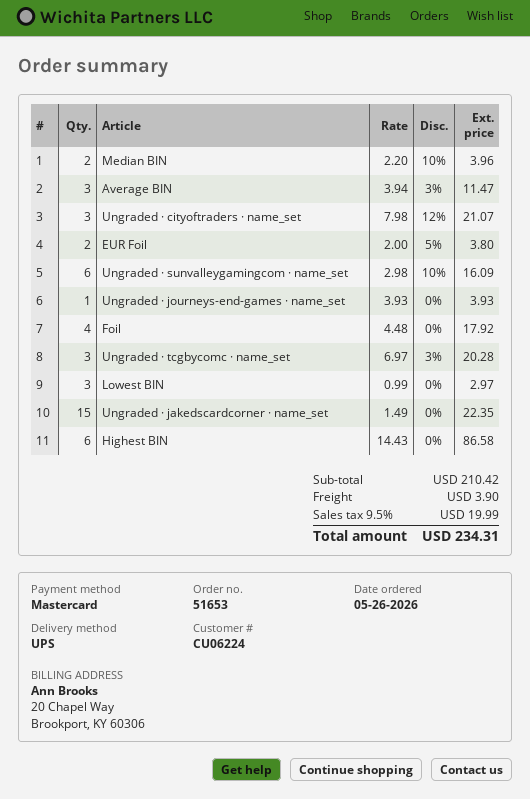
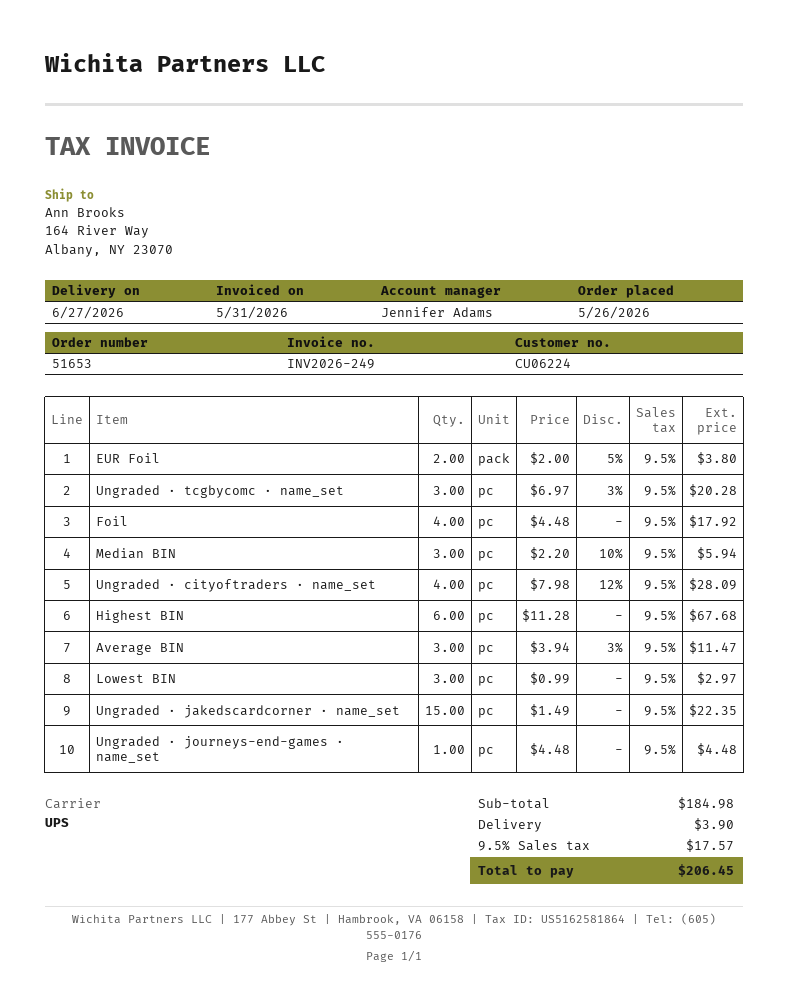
Median BIN: 2 x 2.20 - 10% = 3.96 -> 3 x 2.20 - 10% = 5.94
Ungraded · cityoftraders · name_set: 3 x 7.98 - 12% = 21.07 -> 4 x 7.98 - 12% = 28.09
Ungraded · sunvalleygamingcom · name_set: 6 x 2.98 - 10% = 16.09 -> none
Ungraded · journeys-end-games · name_set: 1 x 3.93 = 3.93 -> 1 x 4.48 = 4.48
Highest BIN: 6 x 14.43 = 86.58 -> 6 x 11.28 = 67.68
subtotal: 210.42 -> 184.98
tax: 9.5% = 19.99 -> 9.5% = 17.57
total: 234.31 -> 206.45

